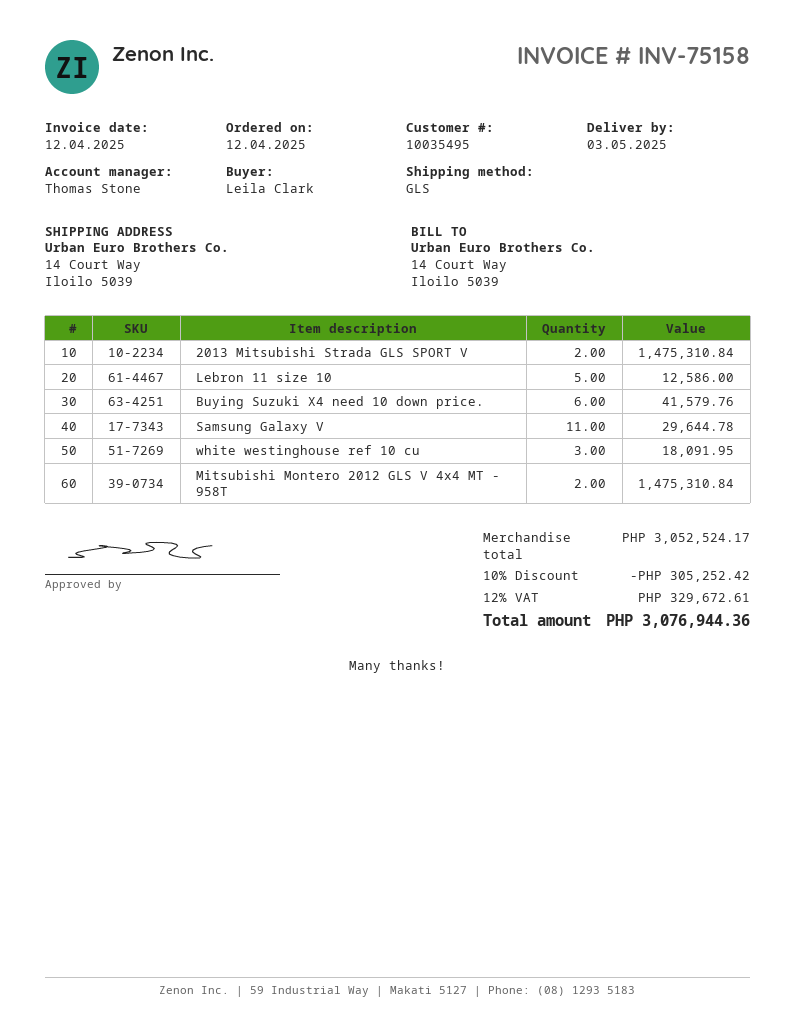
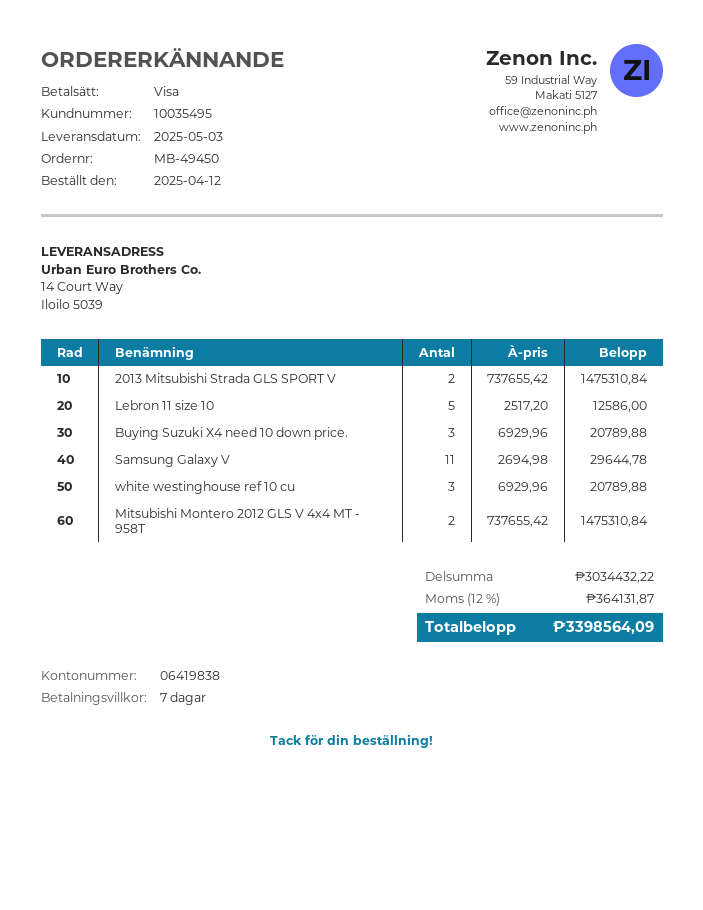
Buying Suzuki X4 need 10 down price.: 6 for 41579.76 -> 3 for 20789.88
white westinghouse ref 10 cu: 3 for 18091.95 -> 3 for 20789.88
subtotal: 3052524.17 -> 3034432.22
discount: 10% = 305252.42 -> none
tax: 12% = 329672.61 -> 12% = 364131.87
total: 3076944.36 -> 3398564.09

